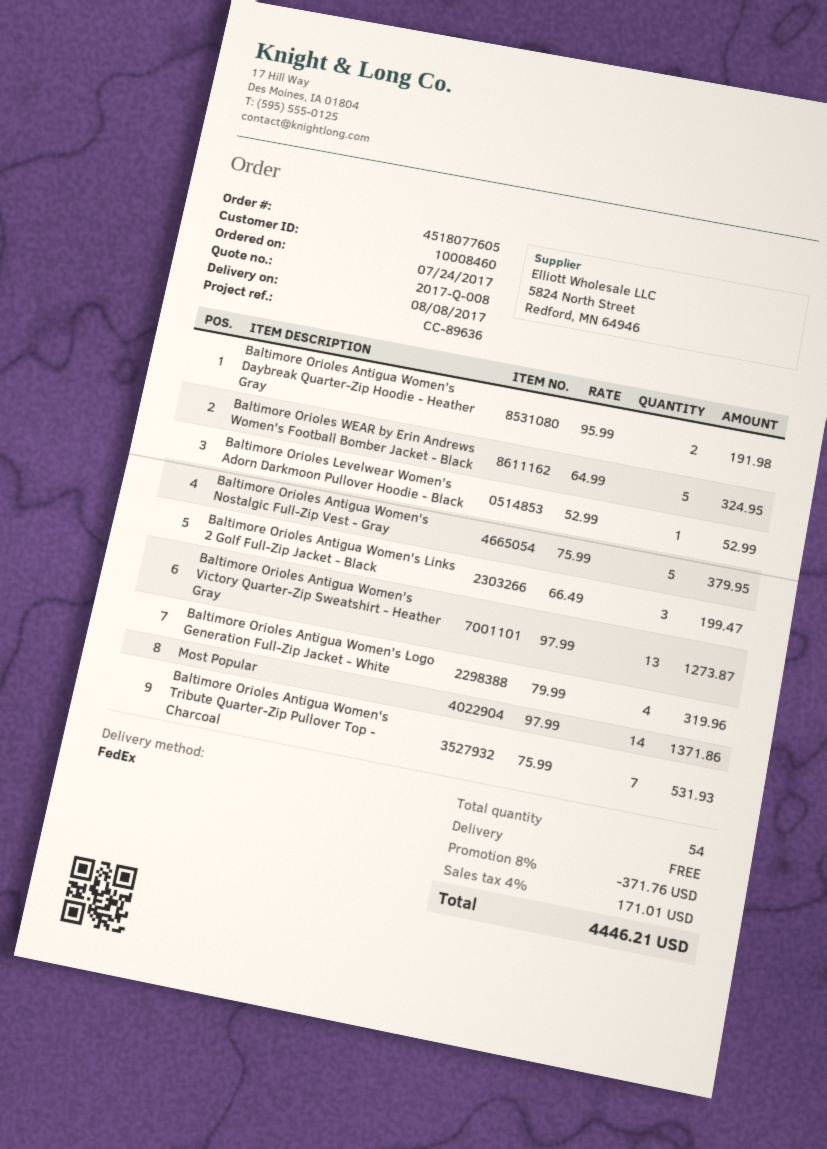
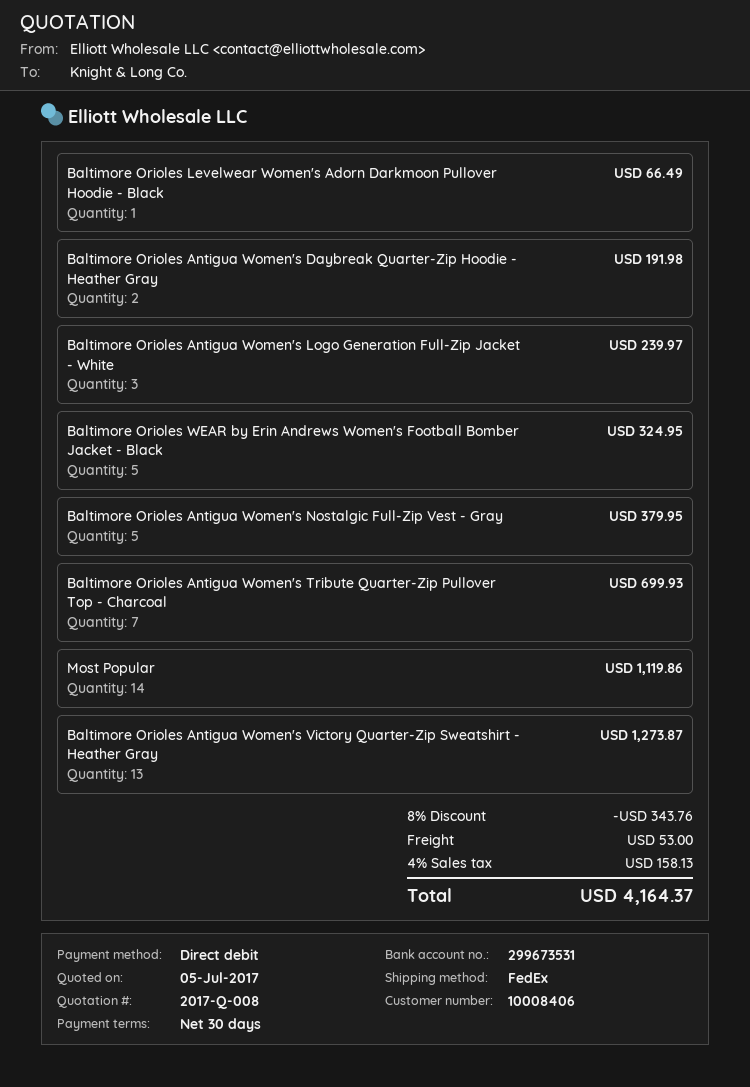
customer number: 10008460 -> 10008406
Baltimore Orioles Levelwear Women's Adorn Darkmoon Pullover Hoodie - Black: 1 for 52.99 -> 1 for 66.49
Baltimore Orioles Antigua Women's Links 2 Golf Full-Zip Jacket - Black: 3 for 199.47 -> none
Baltimore Orioles Antigua Women's Logo Generation Full-Zip Jacket - White: 4 for 319.96 -> 3 for 239.97
Most Popular: 14 for 1371.86 -> 14 for 1119.86
Baltimore Orioles Antigua Women's Tribute Quarter-Zip Pullover Top - Charcoal: 7 for 531.93 -> 7 for 699.93
discount: 8% = 371.76 -> 8% = 343.76
shipping: 0.00 -> 53.00
tax: 4% = 171.01 -> 4% = 158.13
total: 4446.21 -> 4164.37

